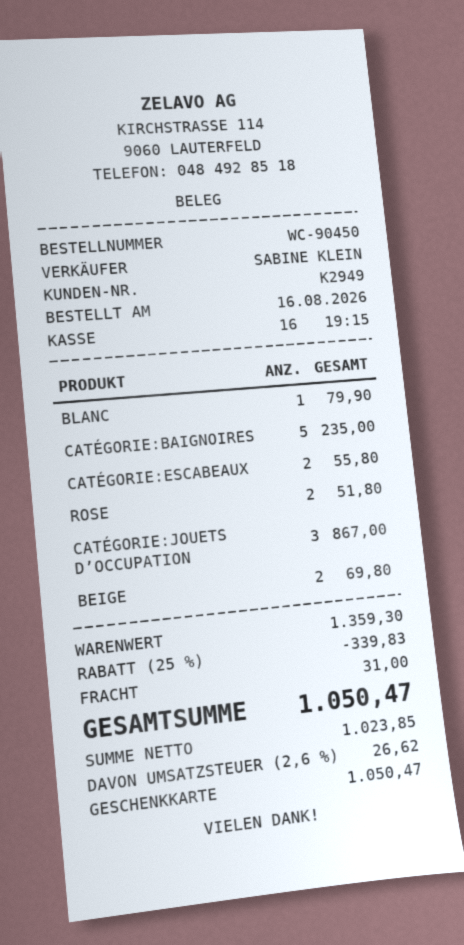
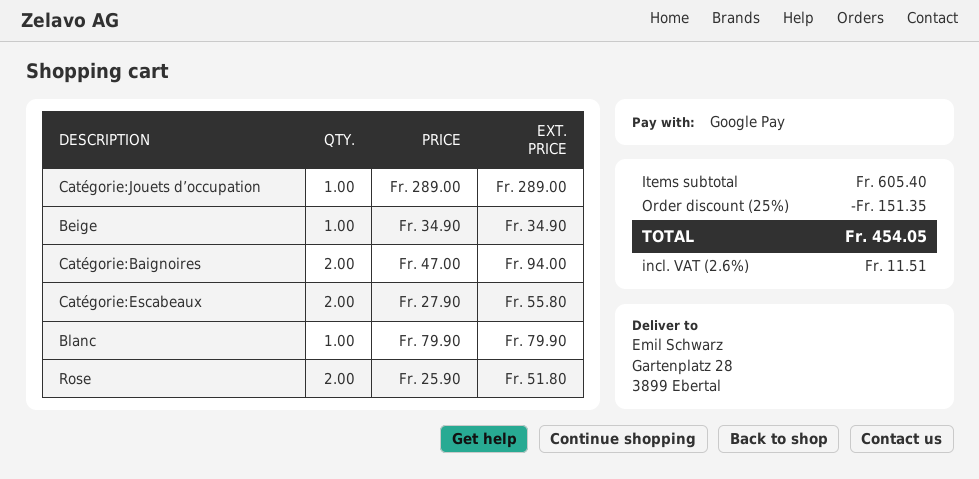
payment method: gift card -> Google Pay
CATÉGORIE:BAIGNOIRES: 5 for 235.00 -> 2 for 94.00
CATÉGORIE:JOUETS D’OCCUPATION: 3 for 867.00 -> 1 for 289.00
BEIGE: 2 for 69.80 -> 1 for 34.90
subtotal: 1359.30 -> 605.40
discount: 25% = 339.83 -> 25% = 151.35
shipping: 31.00 -> none
tax: 2.6% = 26.62 -> 2.6% = 11.51
total: 1050.47 -> 454.05

